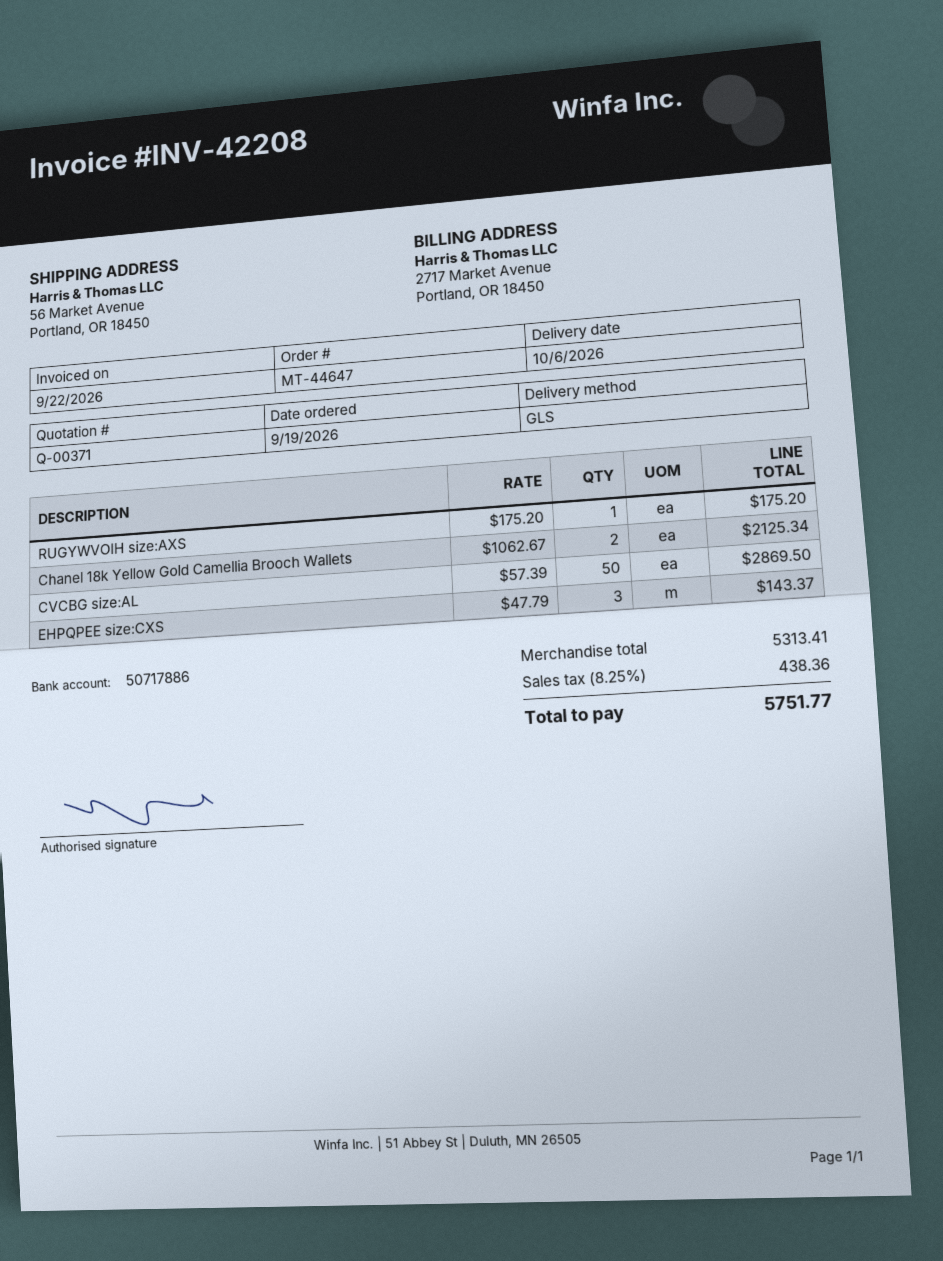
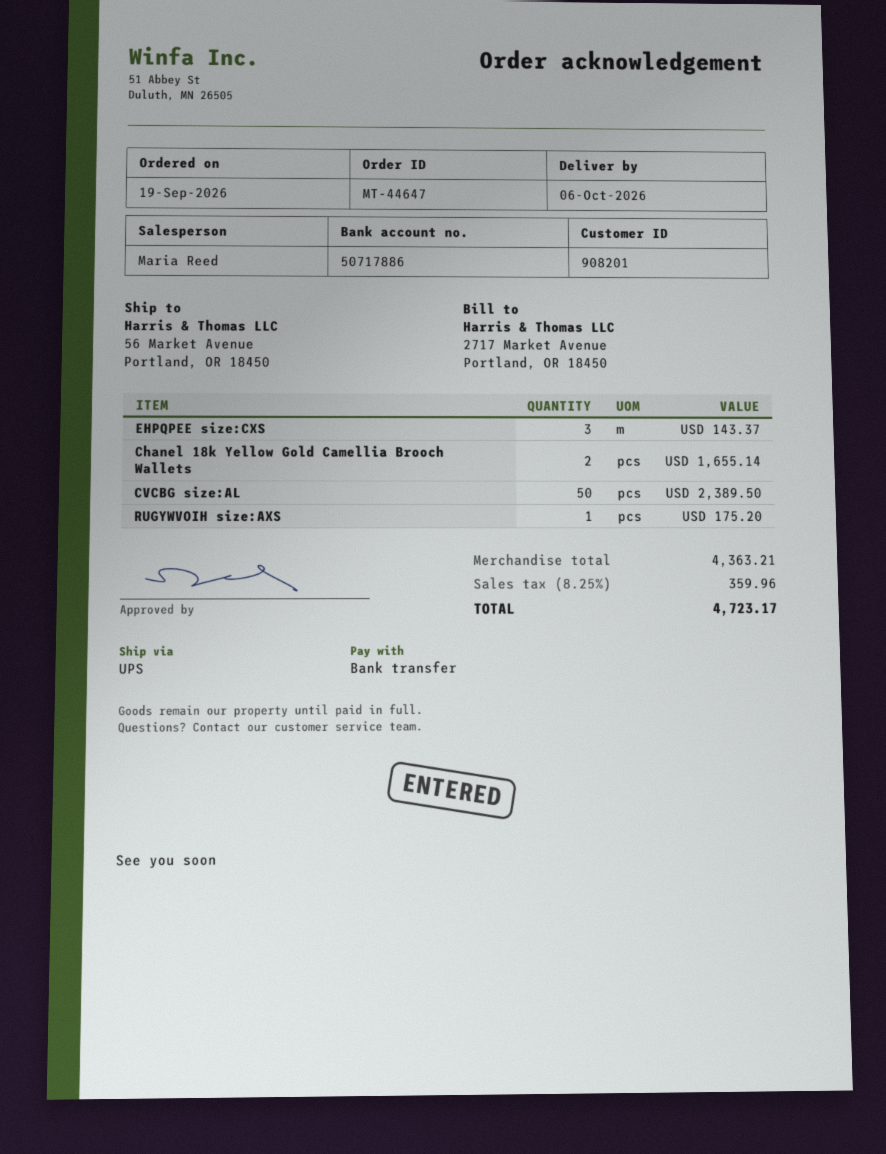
shipping method: GLS -> UPS
Chanel 18k Yellow Gold Camellia Brooch Wallets: 2 for 2125.34 -> 2 for 1655.14
CVCBG size:AL: 50 for 2869.50 -> 50 for 2389.50
subtotal: 5313.41 -> 4363.21
tax: 8.25% = 438.36 -> 8.25% = 359.96
total: 5751.77 -> 4723.17

